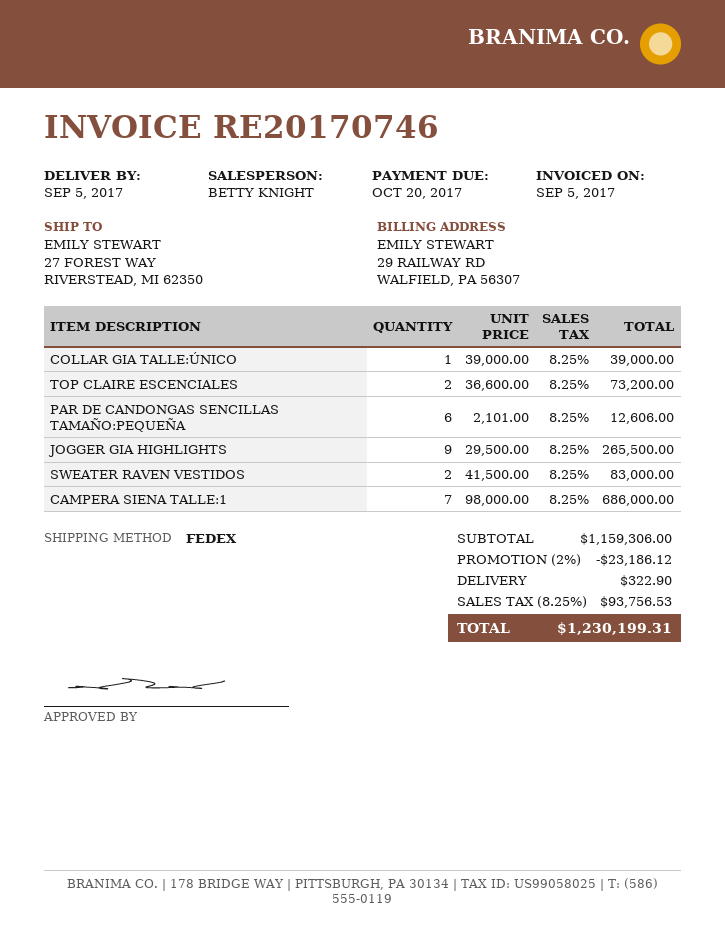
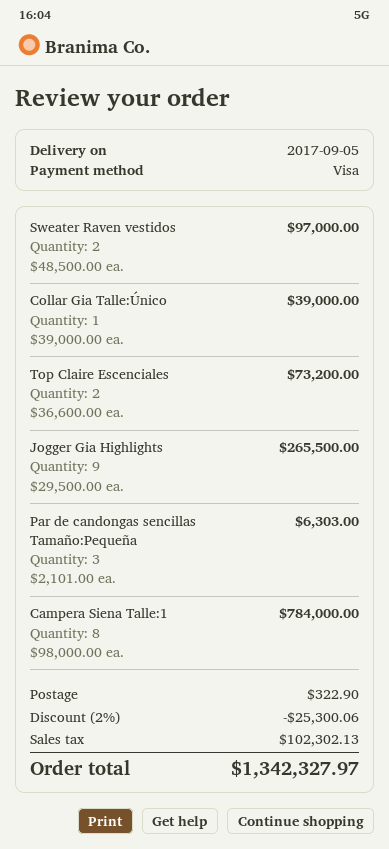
PAR DE CANDONGAS SENCILLAS TAMAÑO:PEQUEÑA: 6 x 2101.00 = 12606.00 -> 3 x 2101.00 = 6303.00
SWEATER RAVEN VESTIDOS: 2 x 41500.00 = 83000.00 -> 2 x 48500.00 = 97000.00
CAMPERA SIENA TALLE:1: 7 x 98000.00 = 686000.00 -> 8 x 98000.00 = 784000.00
discount: 2% = 23186.12 -> 2% = 25300.06
tax: 93756.53 -> 102302.13
total: 1230199.31 -> 1342327.97

